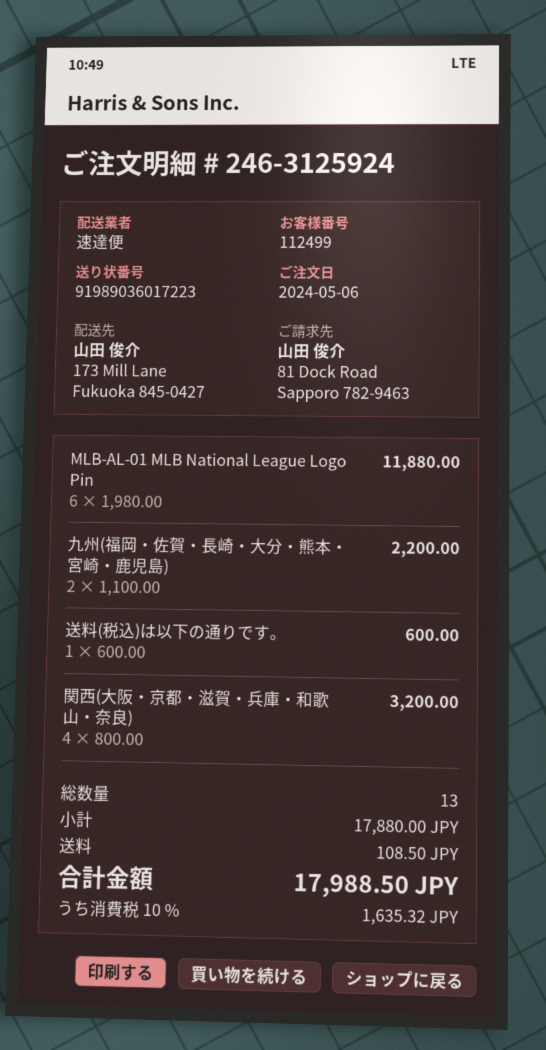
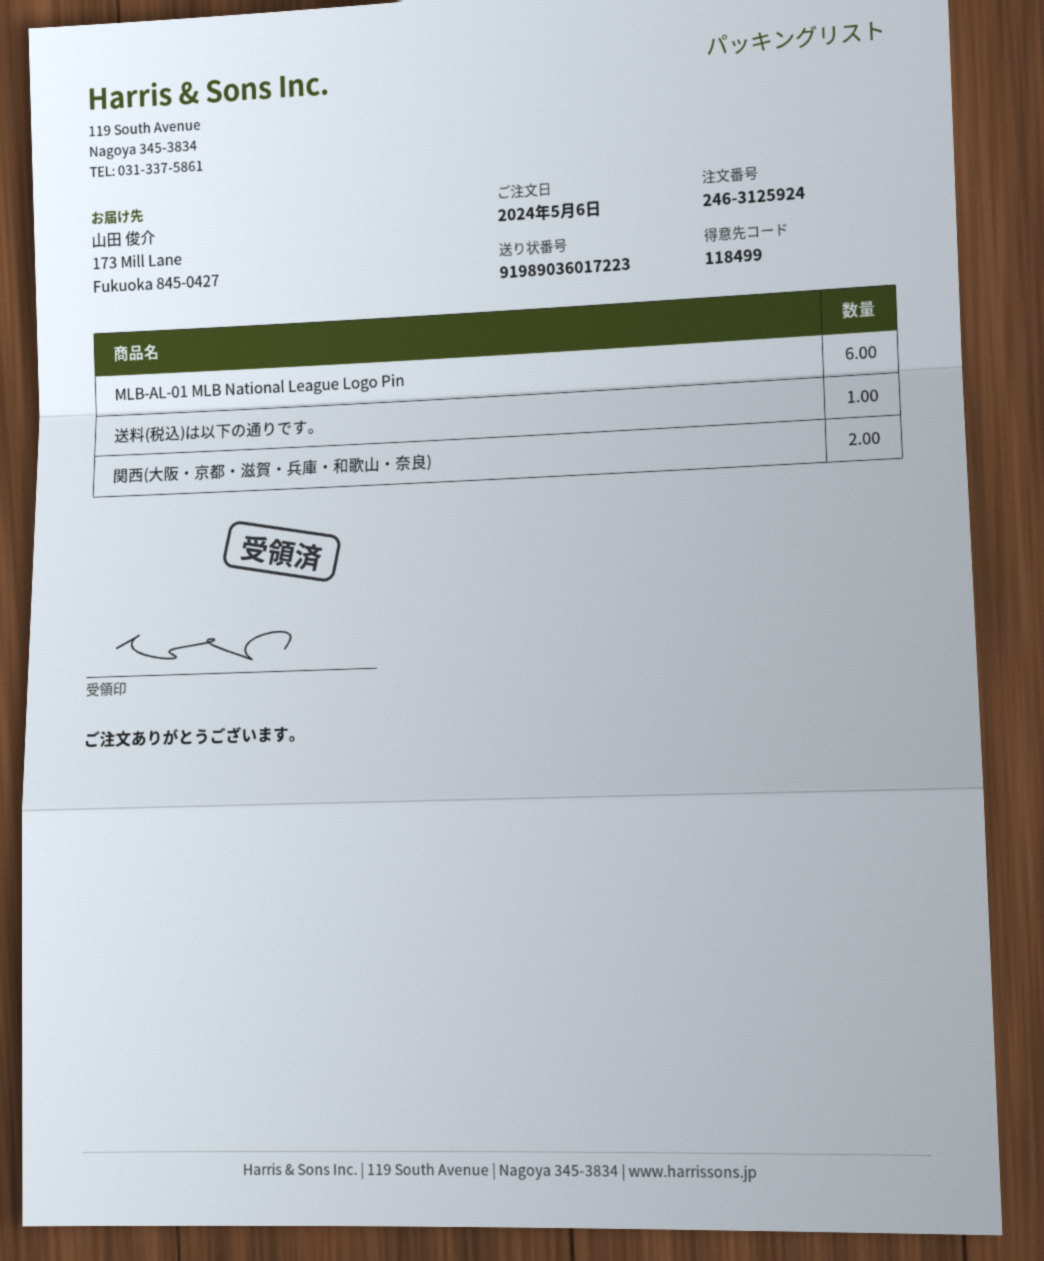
customer number: 112499 -> 118499
九州(福岡・佐賀・長崎・大分・熊本・宮崎・鹿児島): 2 -> none
関西(大阪・京都・滋賀・兵庫・和歌山・奈良): 4 -> 2

